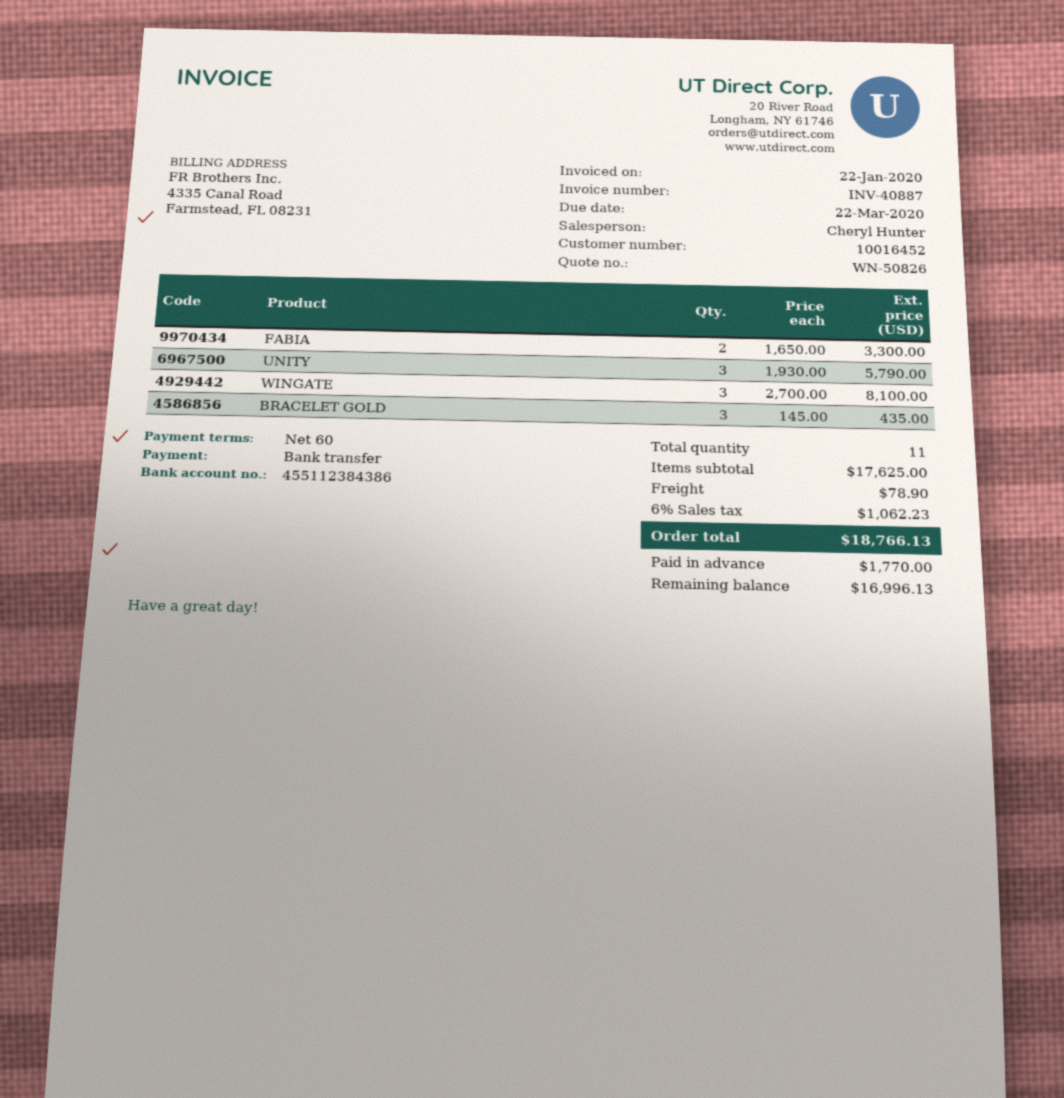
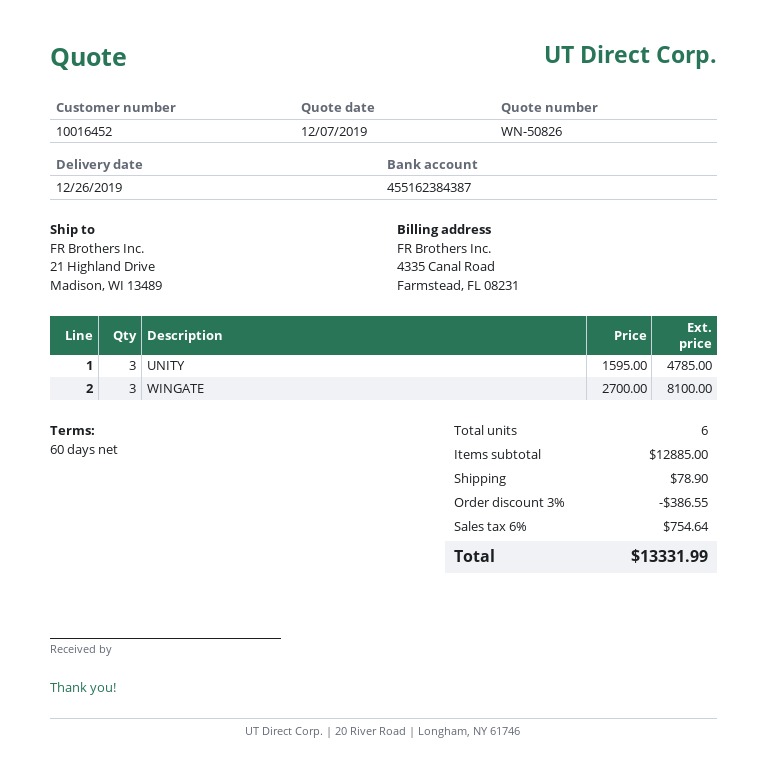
bank account: 455112384386 -> 455162384387
FABIA: 2 x 1650.00 = 3300.00 -> none
UNITY: 3 x 1930.00 = 5790.00 -> 3 x 1595.00 = 4785.00
BRACELET GOLD: 3 x 145.00 = 435.00 -> none
total quantity: 11 -> 6
subtotal: 17625.00 -> 12885.00
discount: none -> 3% = 386.55
tax: 6% = 1062.23 -> 6% = 754.64
total: 18766.13 -> 13331.99

